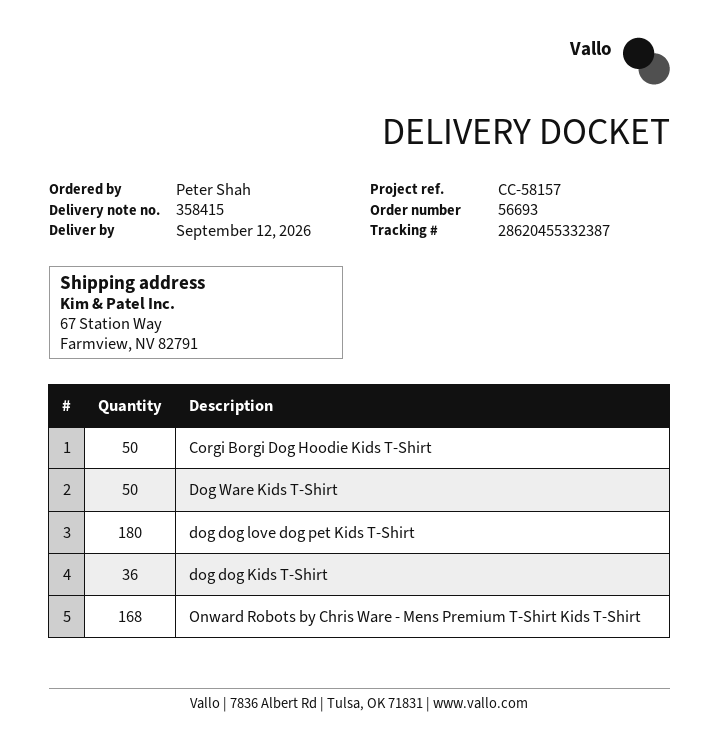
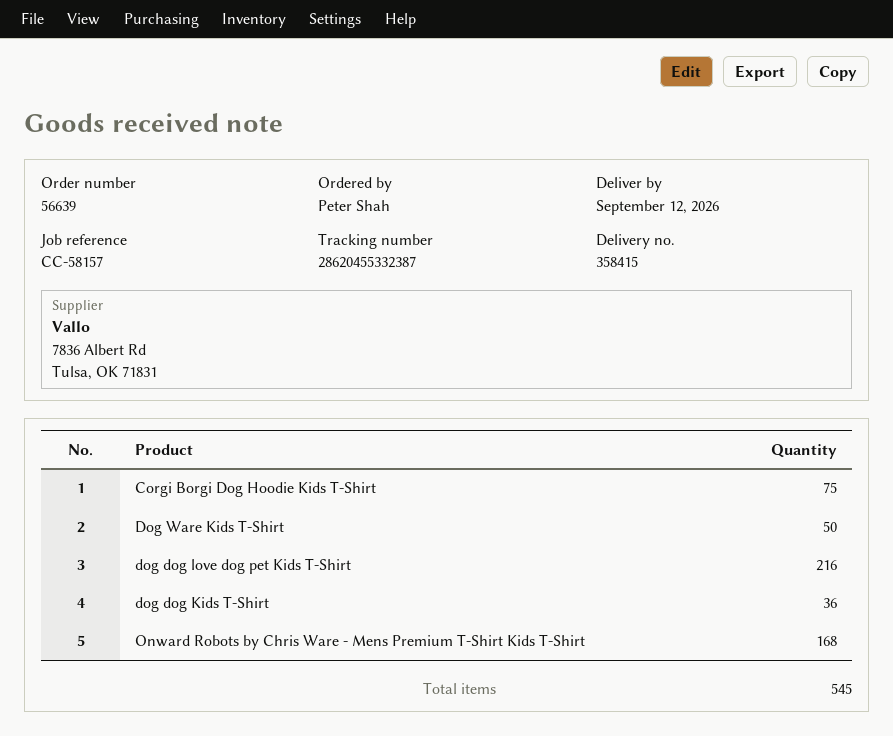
order number: 56693 -> 56639
Corgi Borgi Dog Hoodie Kids T-Shirt: 50 -> 75
dog dog love dog pet Kids T-Shirt: 180 -> 216

